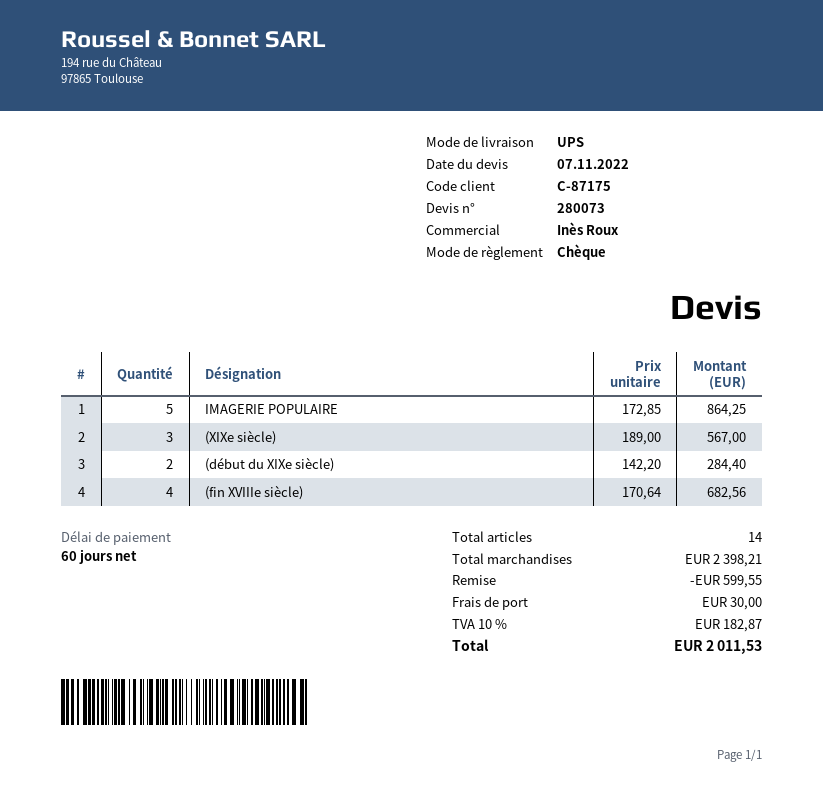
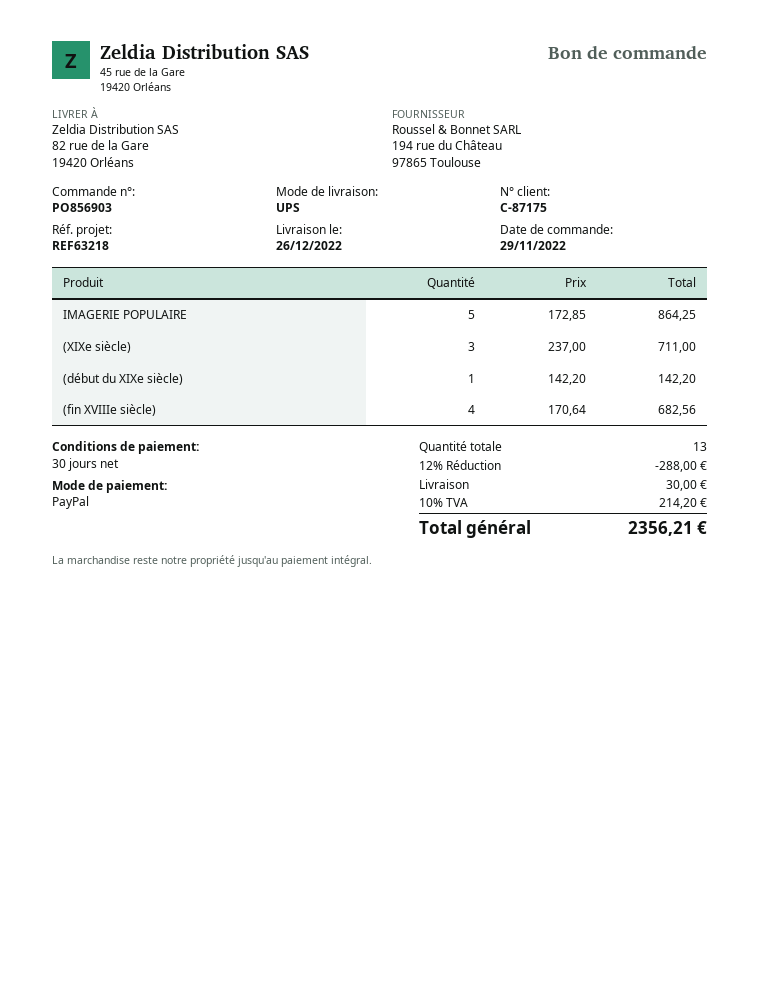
payment terms: 60 days -> 30 days
payment method: cheque -> PayPal
(XIXe siècle): 3 x 189.00 = 567.00 -> 3 x 237.00 = 711.00
(début du XIXe siècle): 2 x 142.20 = 284.40 -> 1 x 142.20 = 142.20
total quantity: 14 -> 13
discount: 599.55 -> 288.00
tax: 10% = 182.87 -> 10% = 214.20
total: 2011.53 -> 2356.21

